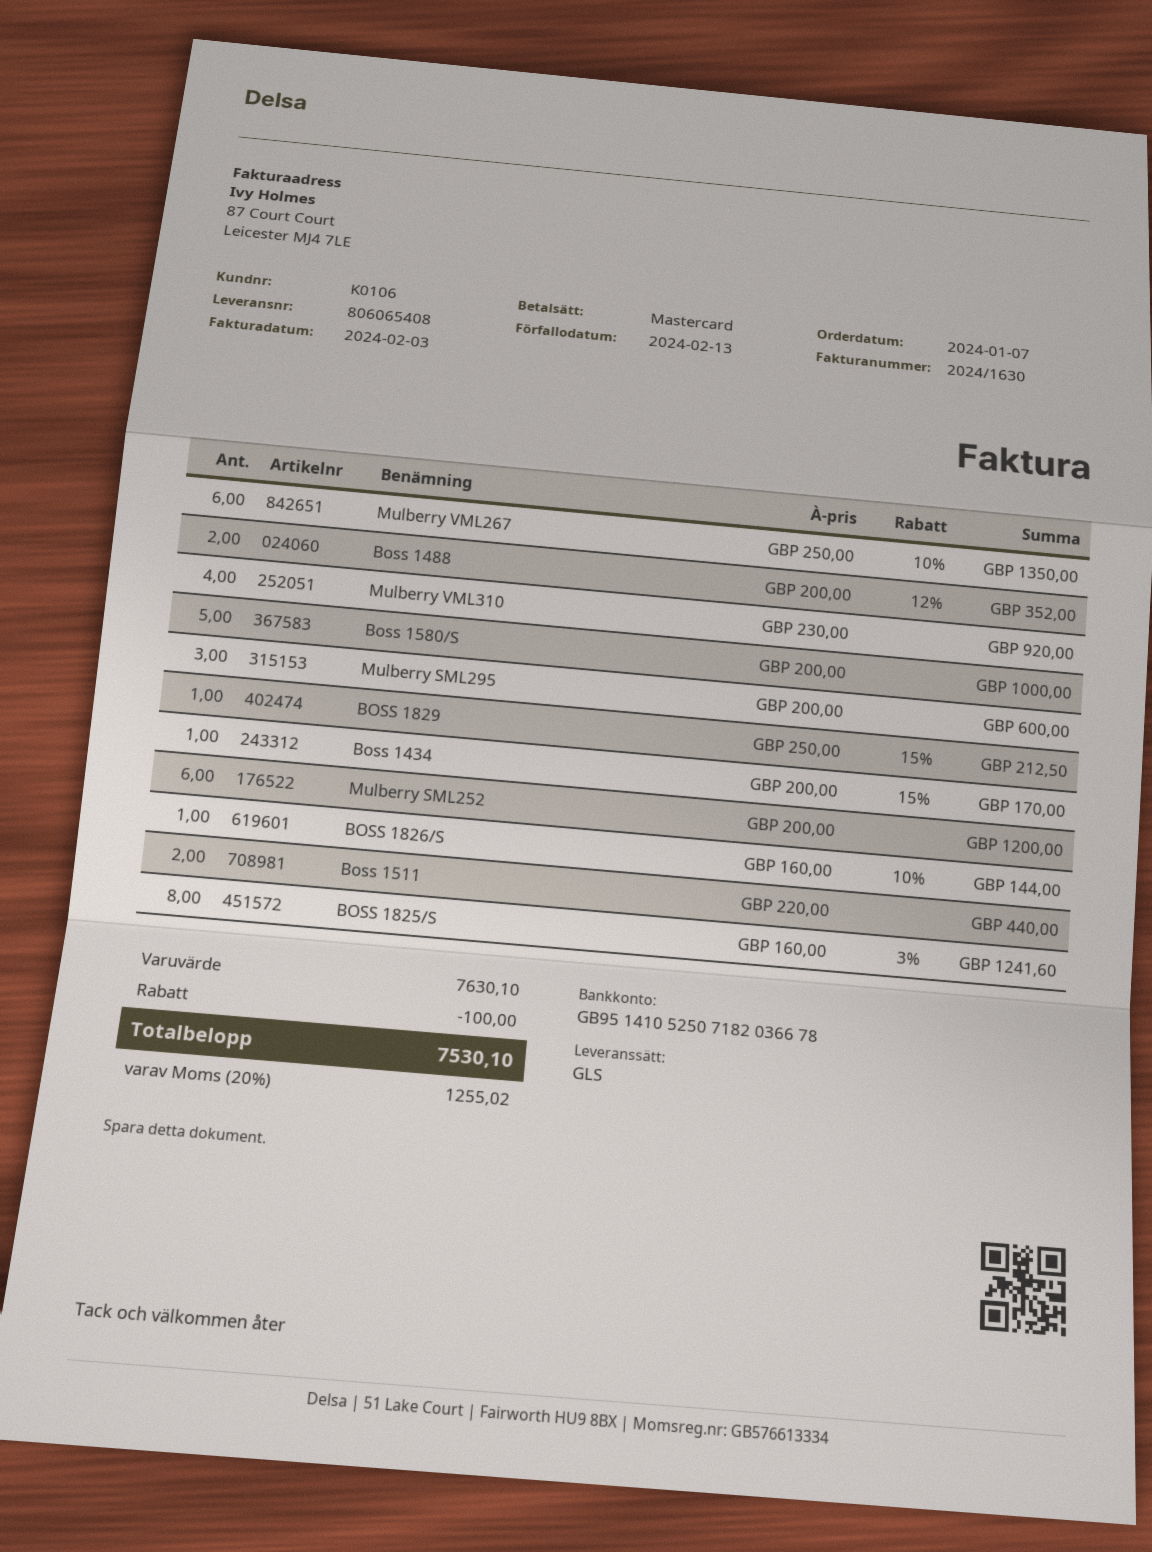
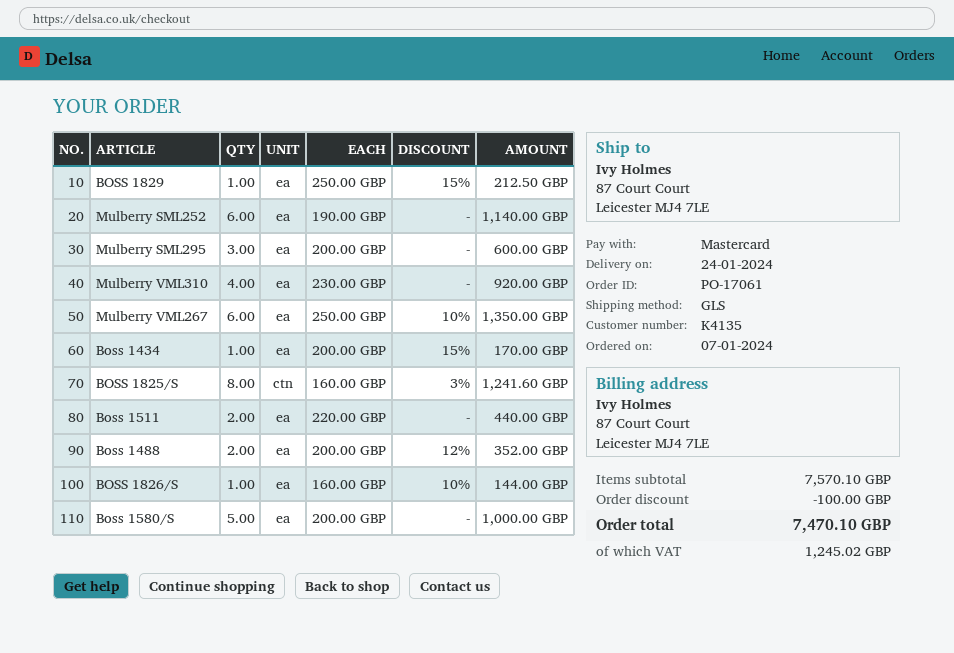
customer number: K0106 -> K4135
Mulberry SML252: 6 x 200.00 = 1200.00 -> 6 x 190.00 = 1140.00
subtotal: 7630.10 -> 7570.10
tax: 1255.02 -> 1245.02
total: 7530.10 -> 7470.10

